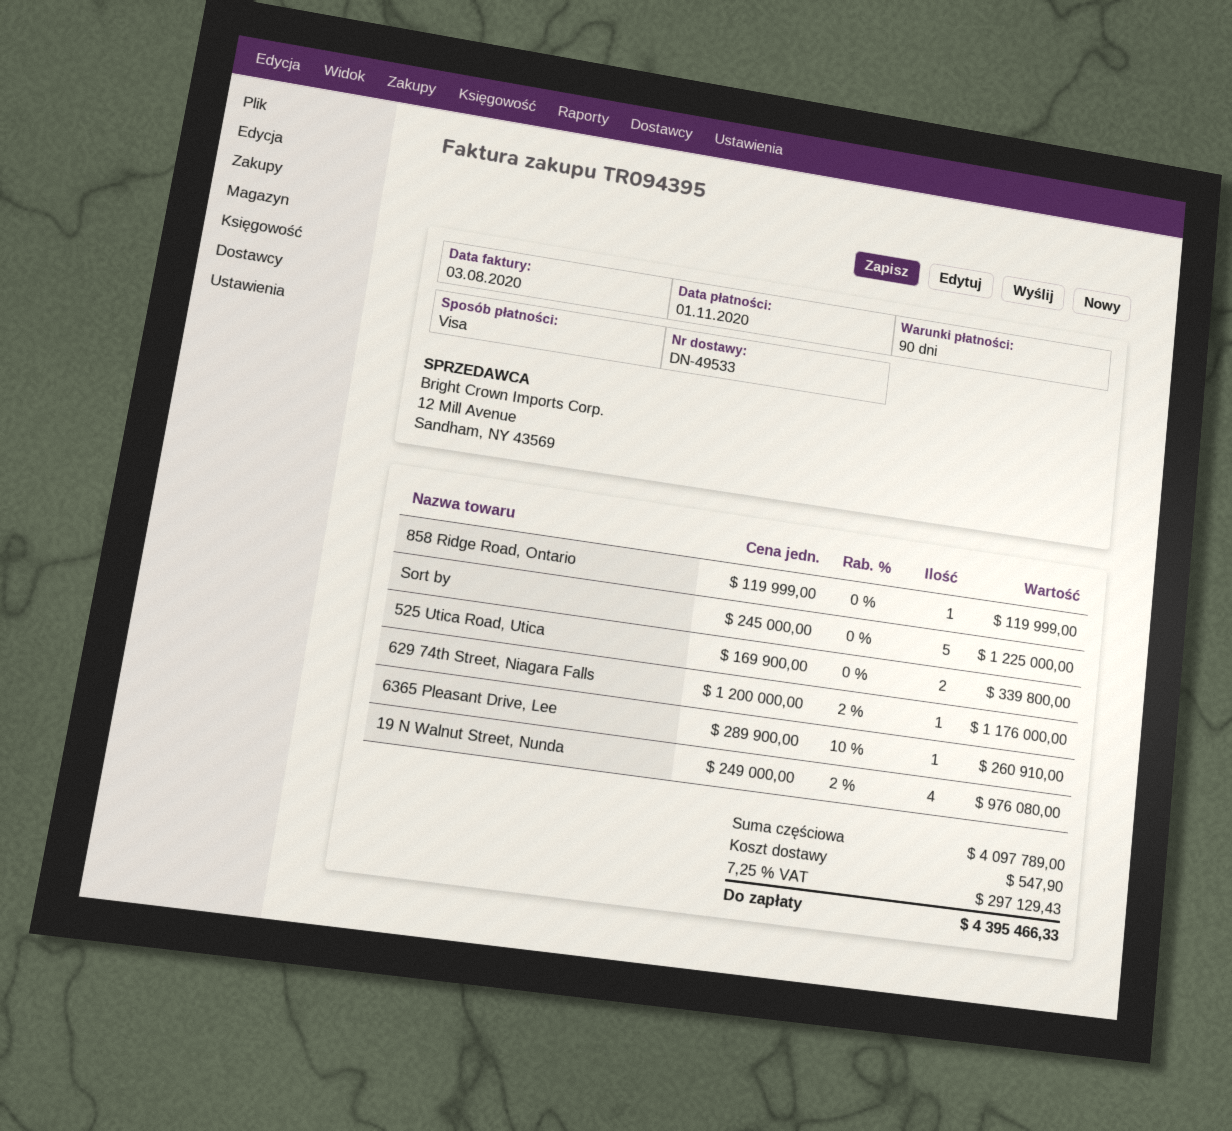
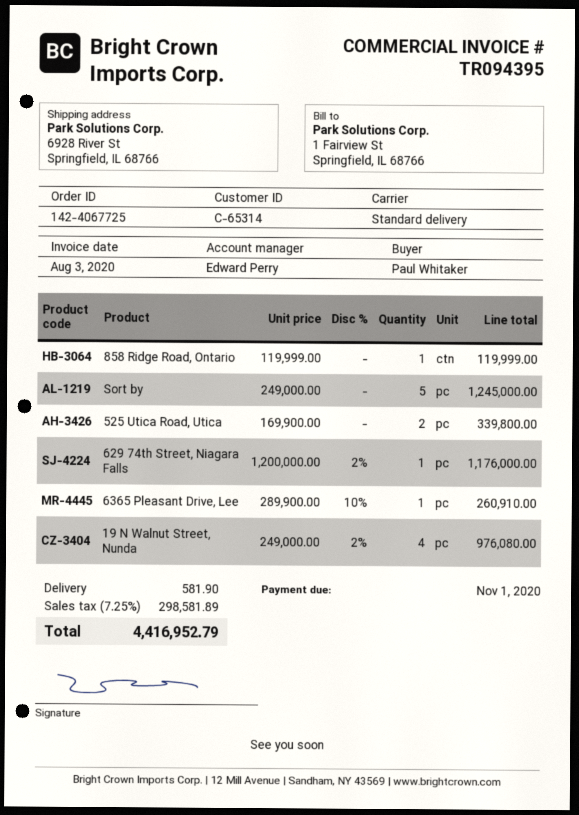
Sort by: 5 x 245000.00 = 1225000.00 -> 5 x 249000.00 = 1245000.00
shipping: 547.90 -> 581.90
tax: 7.25% = 297129.43 -> 7.25% = 298581.89
total: 4395466.33 -> 4416952.79

